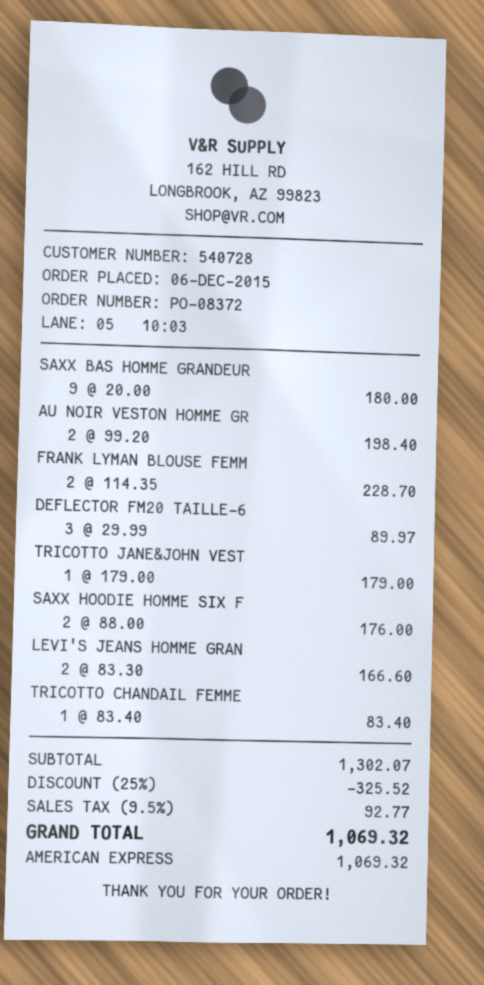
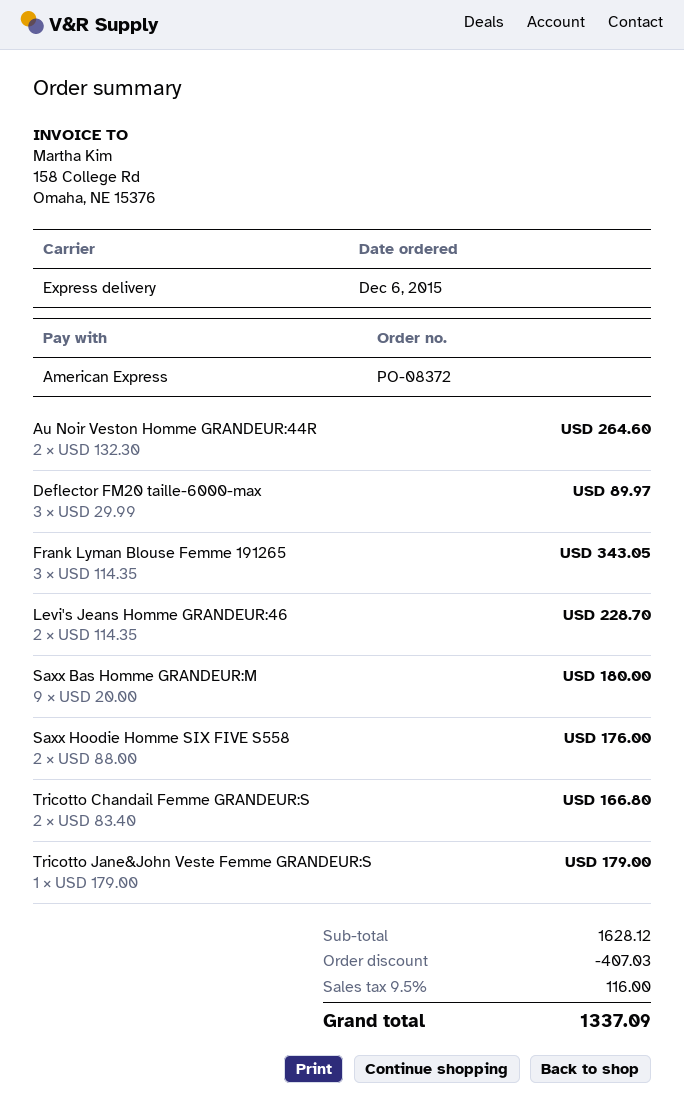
AU NOIR VESTON HOMME GR: 2 x 99.20 = 198.40 -> 2 x 132.30 = 264.60
FRANK LYMAN BLOUSE FEMM: 2 x 114.35 = 228.70 -> 3 x 114.35 = 343.05
LEVI'S JEANS HOMME GRAN: 2 x 83.30 = 166.60 -> 2 x 114.35 = 228.70
TRICOTTO CHANDAIL FEMME: 1 x 83.40 = 83.40 -> 2 x 83.40 = 166.80
subtotal: 1302.07 -> 1628.12
discount: 325.52 -> 407.03
tax: 9.5% = 92.77 -> 9.5% = 116.00
total: 1069.32 -> 1337.09

